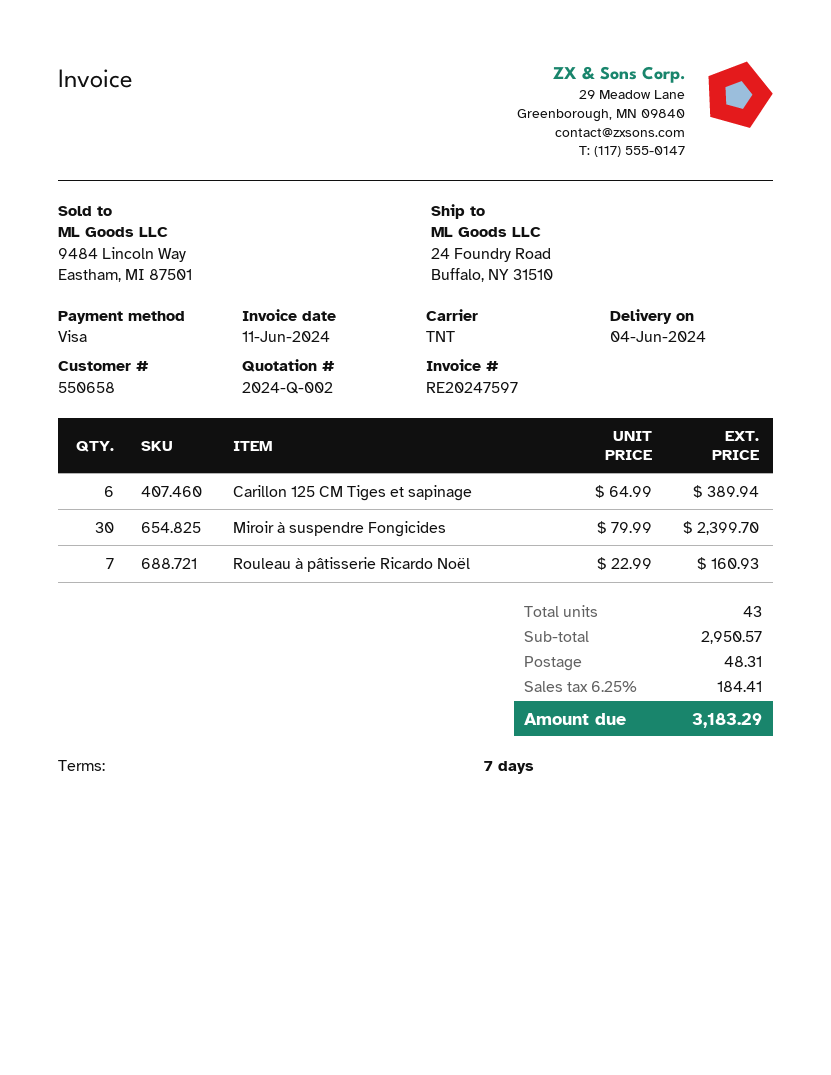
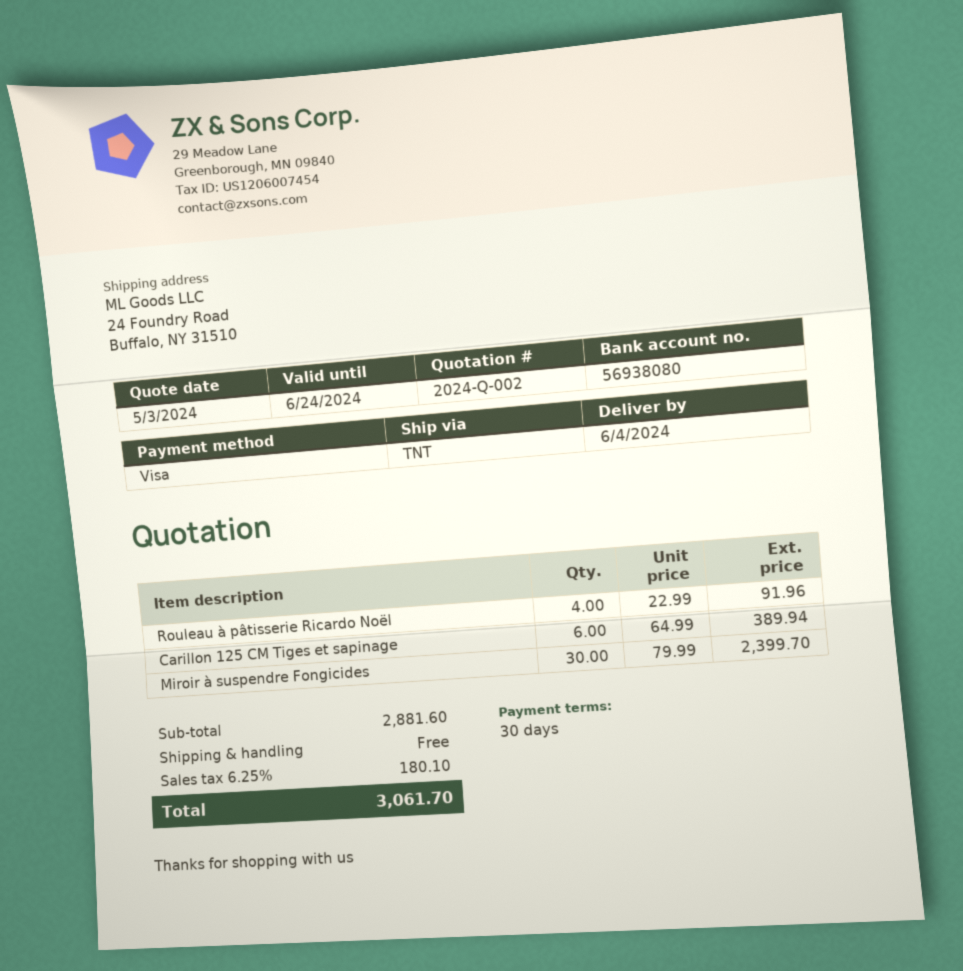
payment terms: 7 days -> 30 days
Rouleau à pâtisserie Ricardo Noël: 7 x 22.99 = 160.93 -> 4 x 22.99 = 91.96
subtotal: 2950.57 -> 2881.60
shipping: 48.31 -> 0.00
tax: 6.25% = 184.41 -> 6.25% = 180.10
total: 3183.29 -> 3061.70

